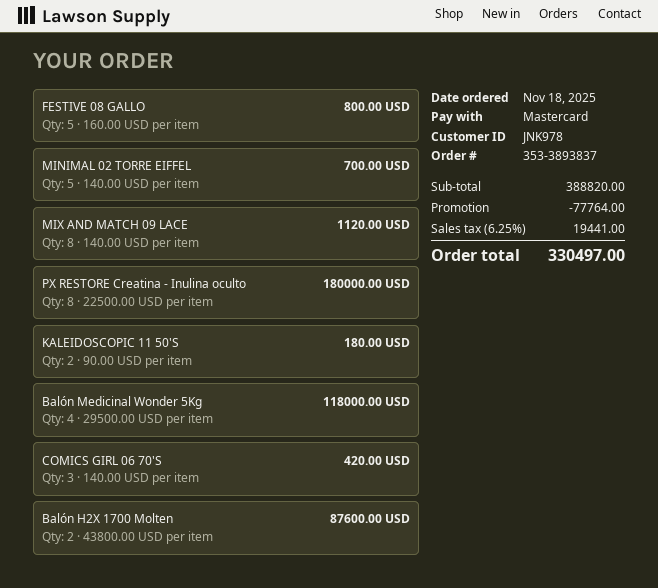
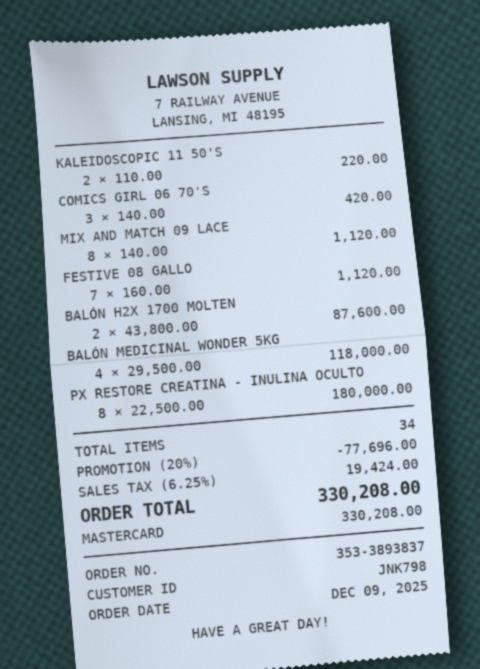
order date: 2025-11-18 -> 2025-12-09
customer number: JNK978 -> JNK798
FESTIVE 08 GALLO: 5 x 160.00 = 800.00 -> 7 x 160.00 = 1120.00
MINIMAL 02 TORRE EIFFEL: 5 x 140.00 = 700.00 -> none
KALEIDOSCOPIC 11 50'S: 2 x 90.00 = 180.00 -> 2 x 110.00 = 220.00
discount: 77764.00 -> 77696.00
tax: 6.25% = 19441.00 -> 6.25% = 19424.00
total: 330497.00 -> 330208.00

